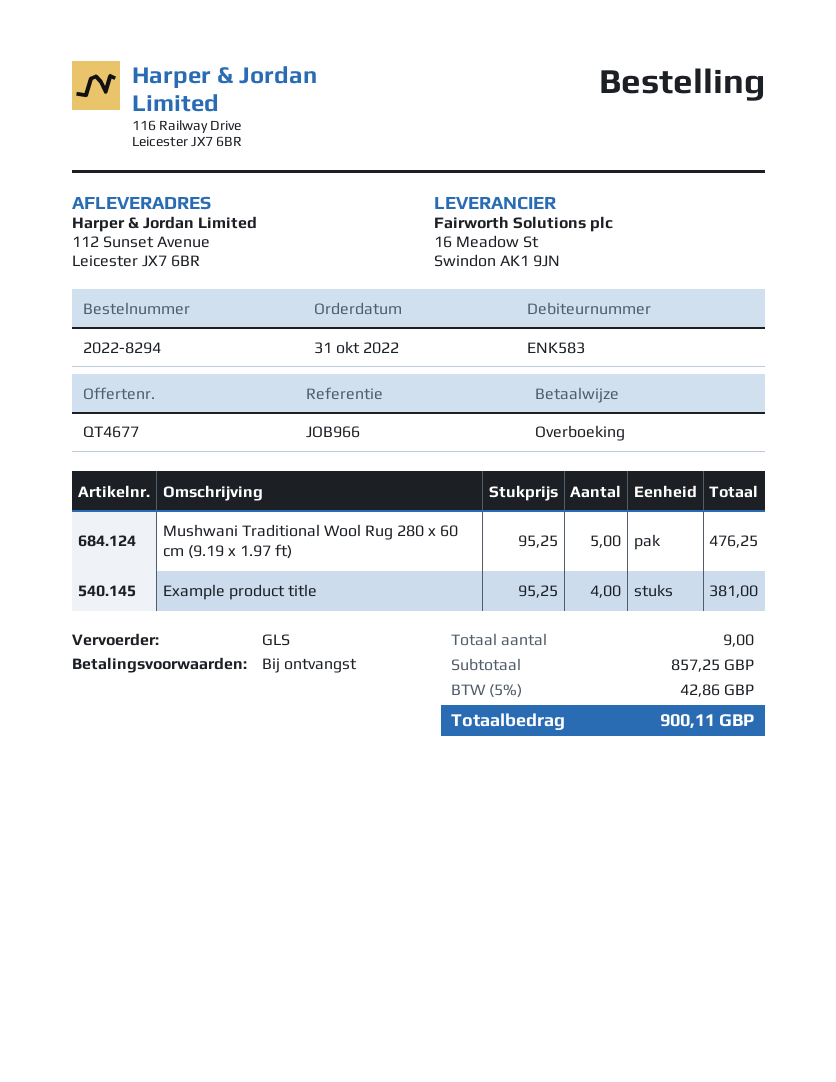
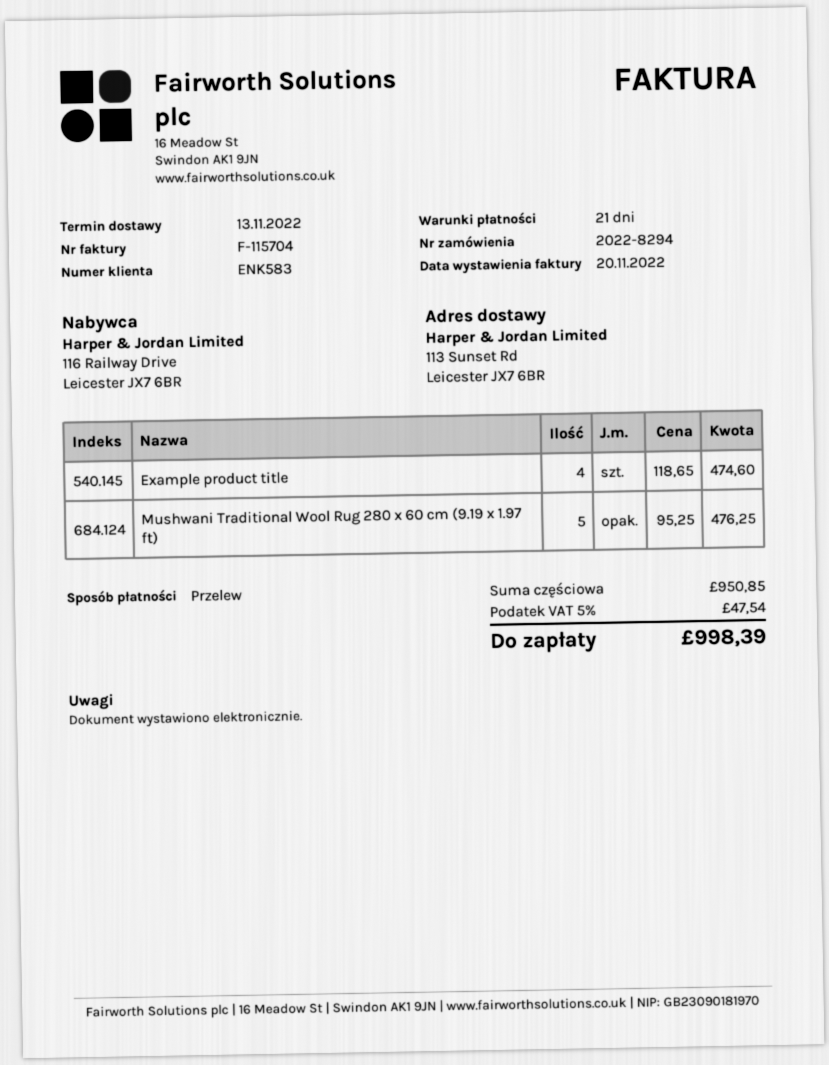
payment terms: on receipt -> 21 days
ship to: 112 Sunset Avenue, Leicester JX7 6BR -> 113 Sunset Rd, Leicester JX7 6BR
Example product title: 4 x 95.25 = 381.00 -> 4 x 118.65 = 474.60
subtotal: 857.25 -> 950.85
tax: 5% = 42.86 -> 5% = 47.54
total: 900.11 -> 998.39

